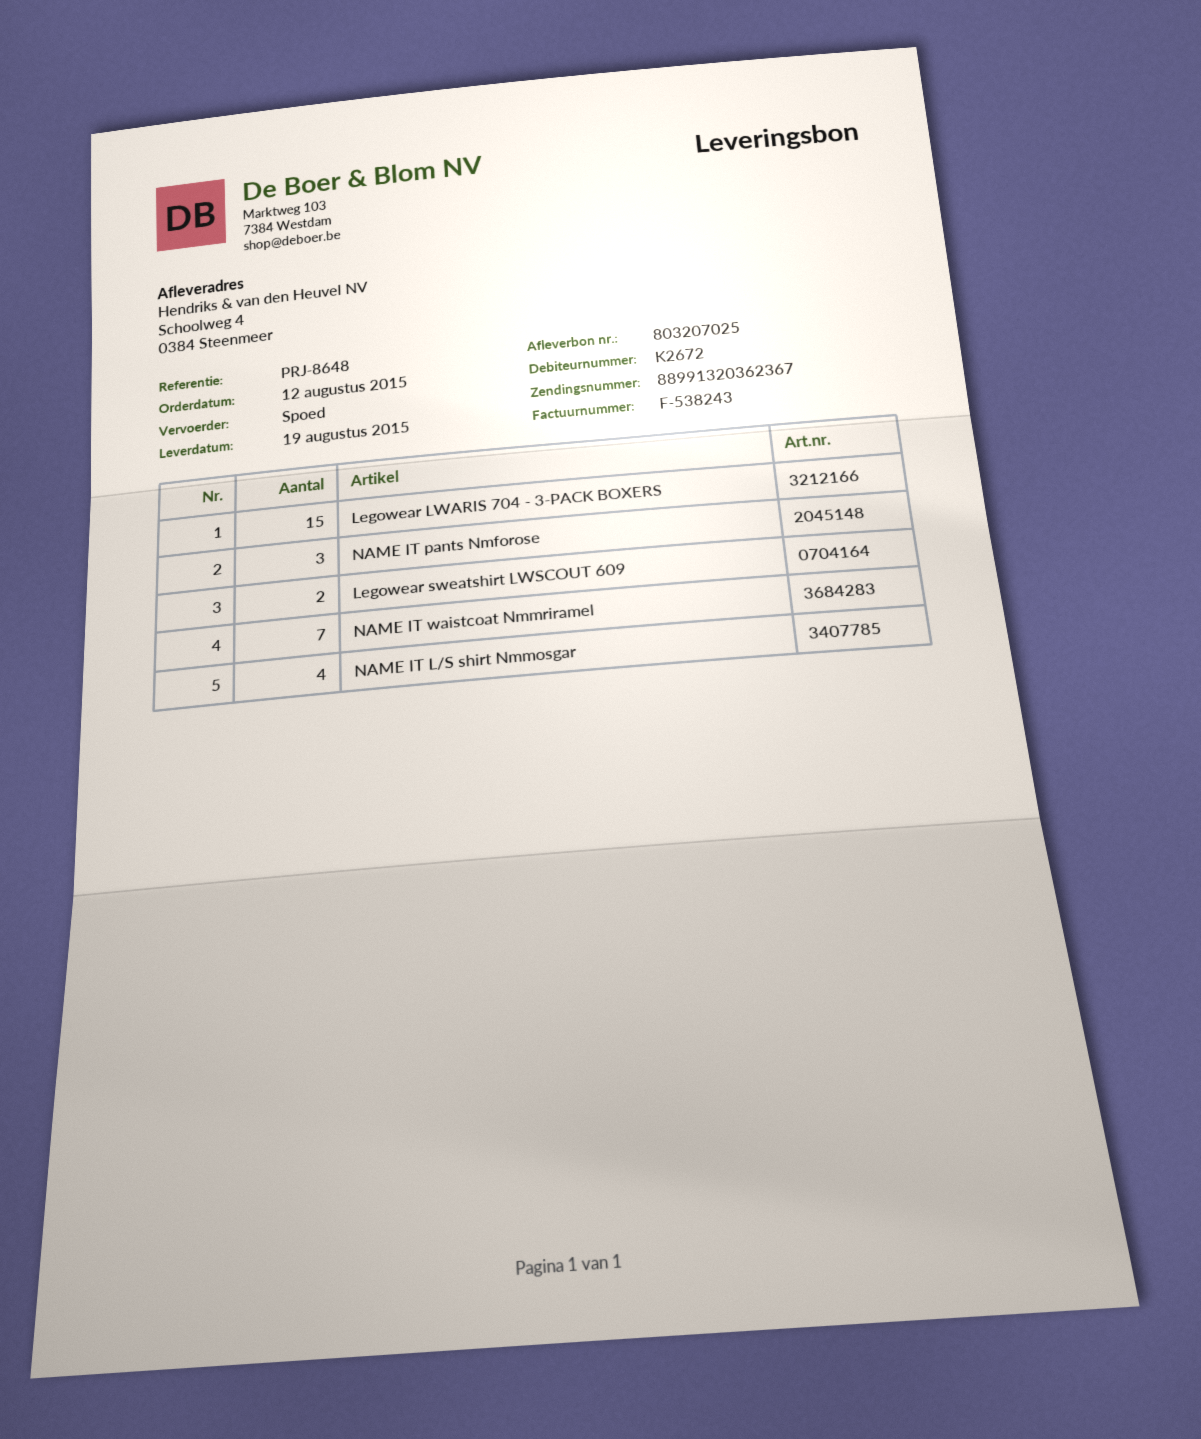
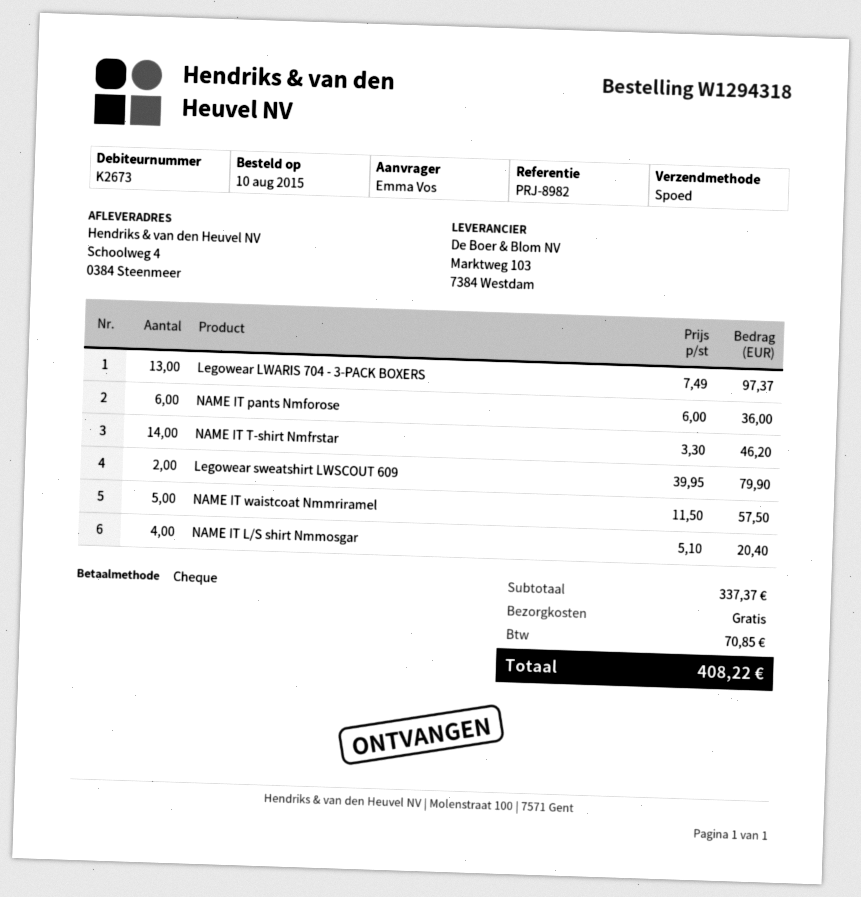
order date: 2015-08-12 -> 2015-08-10
customer number: K2672 -> K2673
reference: PRJ-8648 -> PRJ-8982
Legowear LWARIS 704 - 3-PACK BOXERS: 15 -> 13
NAME IT pants Nmforose: 3 -> 6
NAME IT waistcoat Nmmriramel: 7 -> 5
NAME IT T-shirt Nmfrstar: none -> 14

